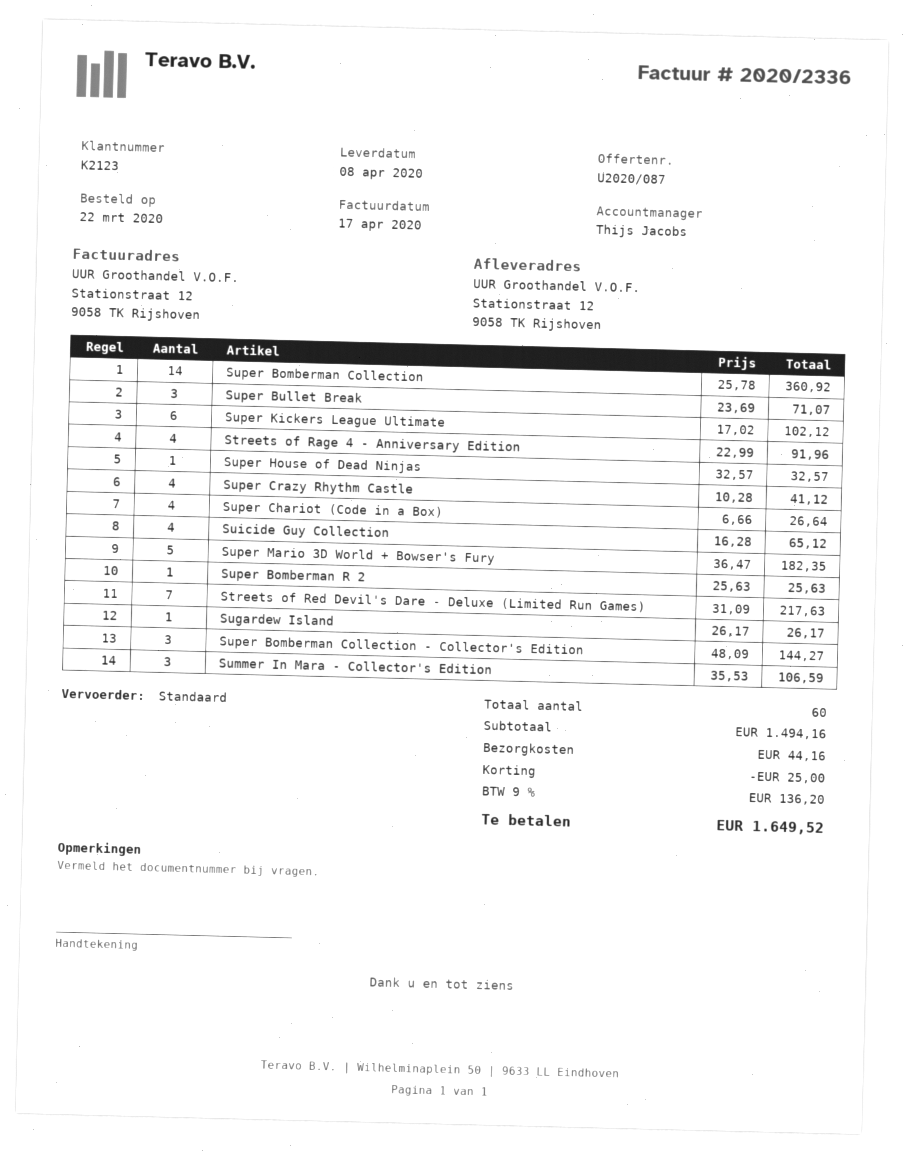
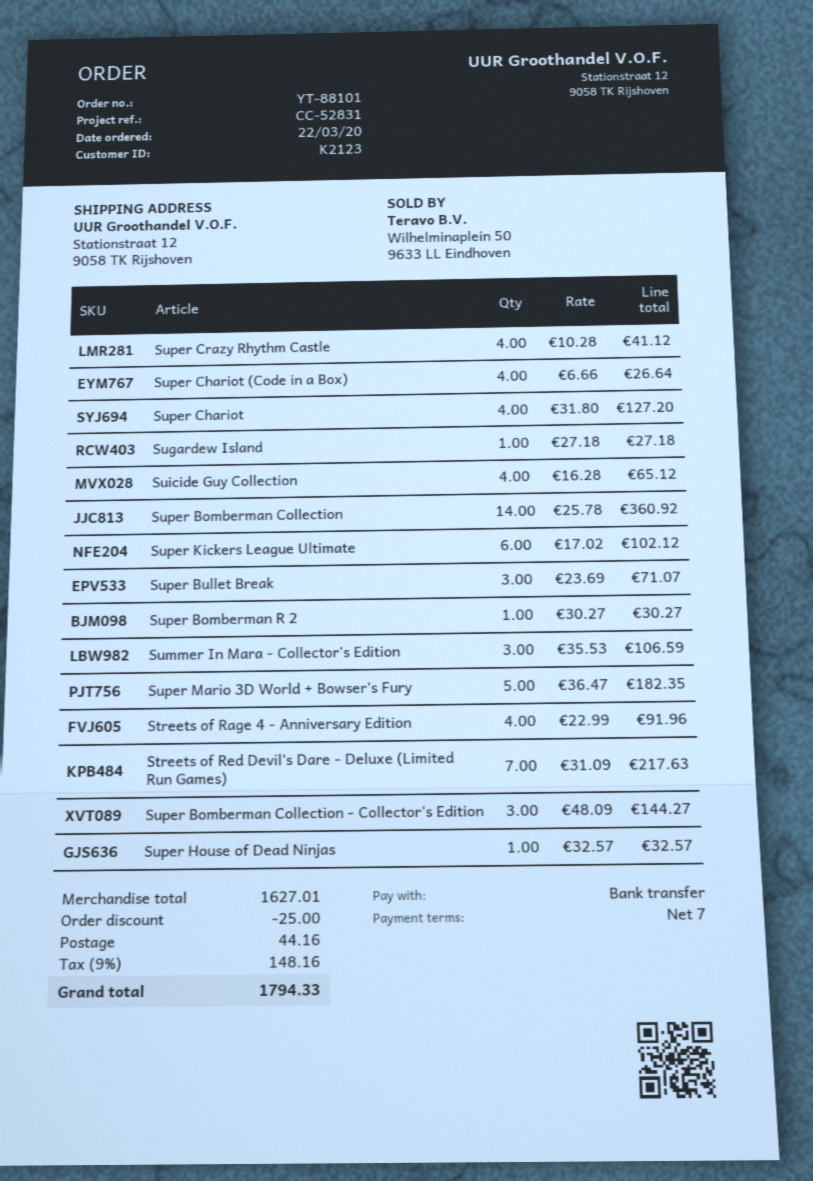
Super Bomberman R 2: 1 x 25.63 = 25.63 -> 1 x 30.27 = 30.27
Sugardew Island: 1 x 26.17 = 26.17 -> 1 x 27.18 = 27.18
Super Chariot: none -> 4 x 31.80 = 127.20
subtotal: 1494.16 -> 1627.01
tax: 9% = 136.20 -> 9% = 148.16
total: 1649.52 -> 1794.33

